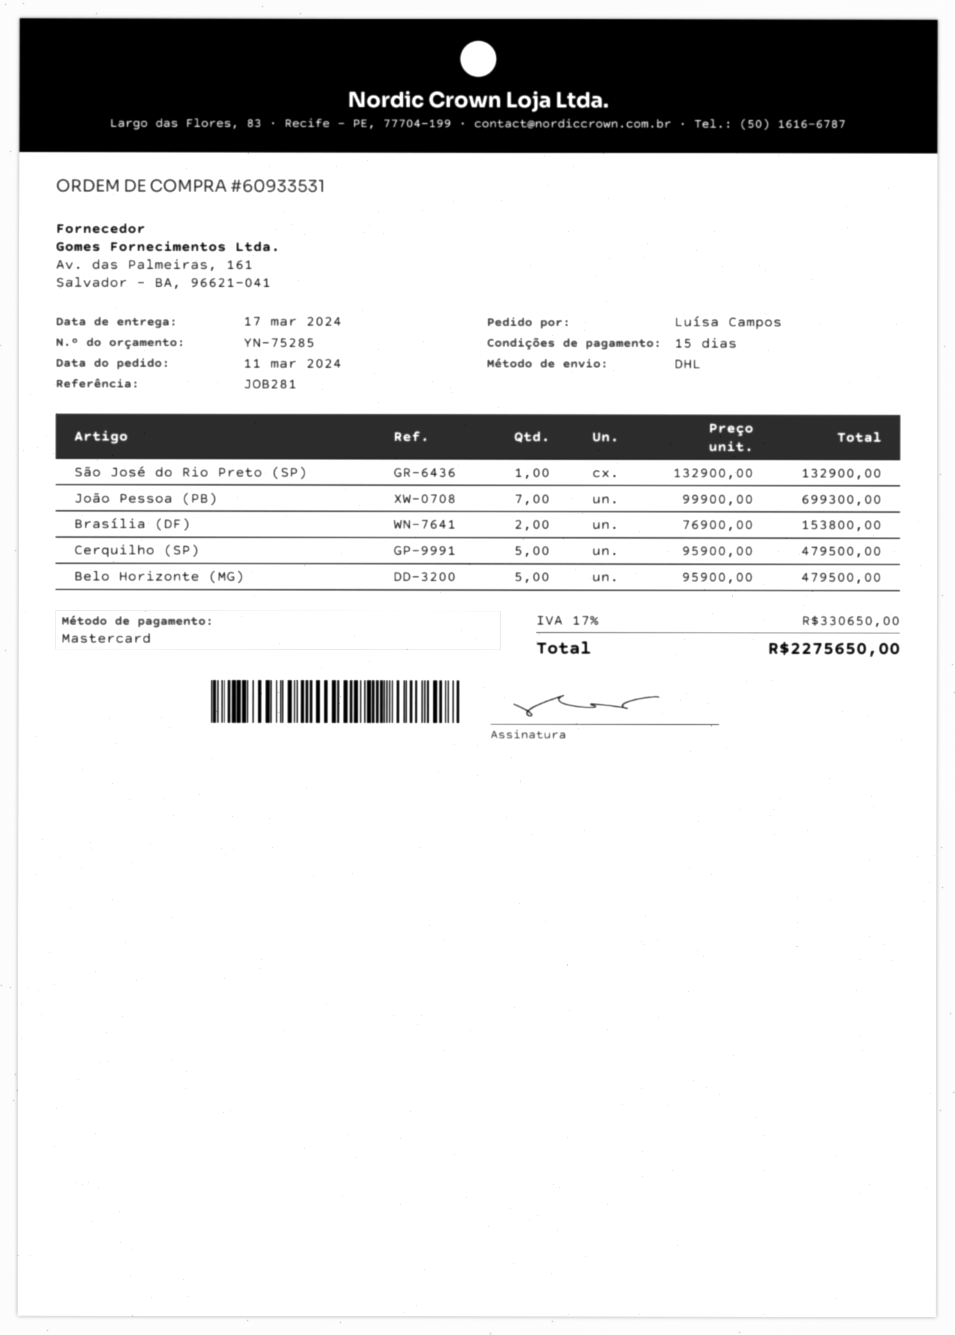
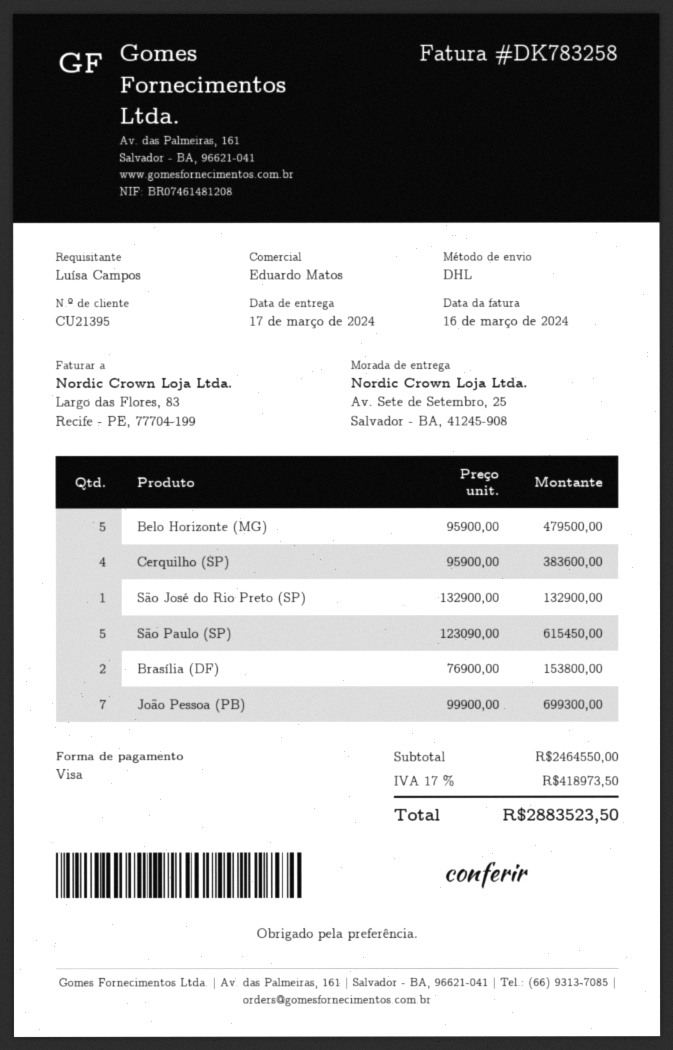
payment method: Mastercard -> Visa
Cerquilho (SP): 5 x 95900.00 = 479500.00 -> 4 x 95900.00 = 383600.00
São Paulo (SP): none -> 5 x 123090.00 = 615450.00
tax: 17% = 330650.00 -> 17% = 418973.50
total: 2275650.00 -> 2883523.50

